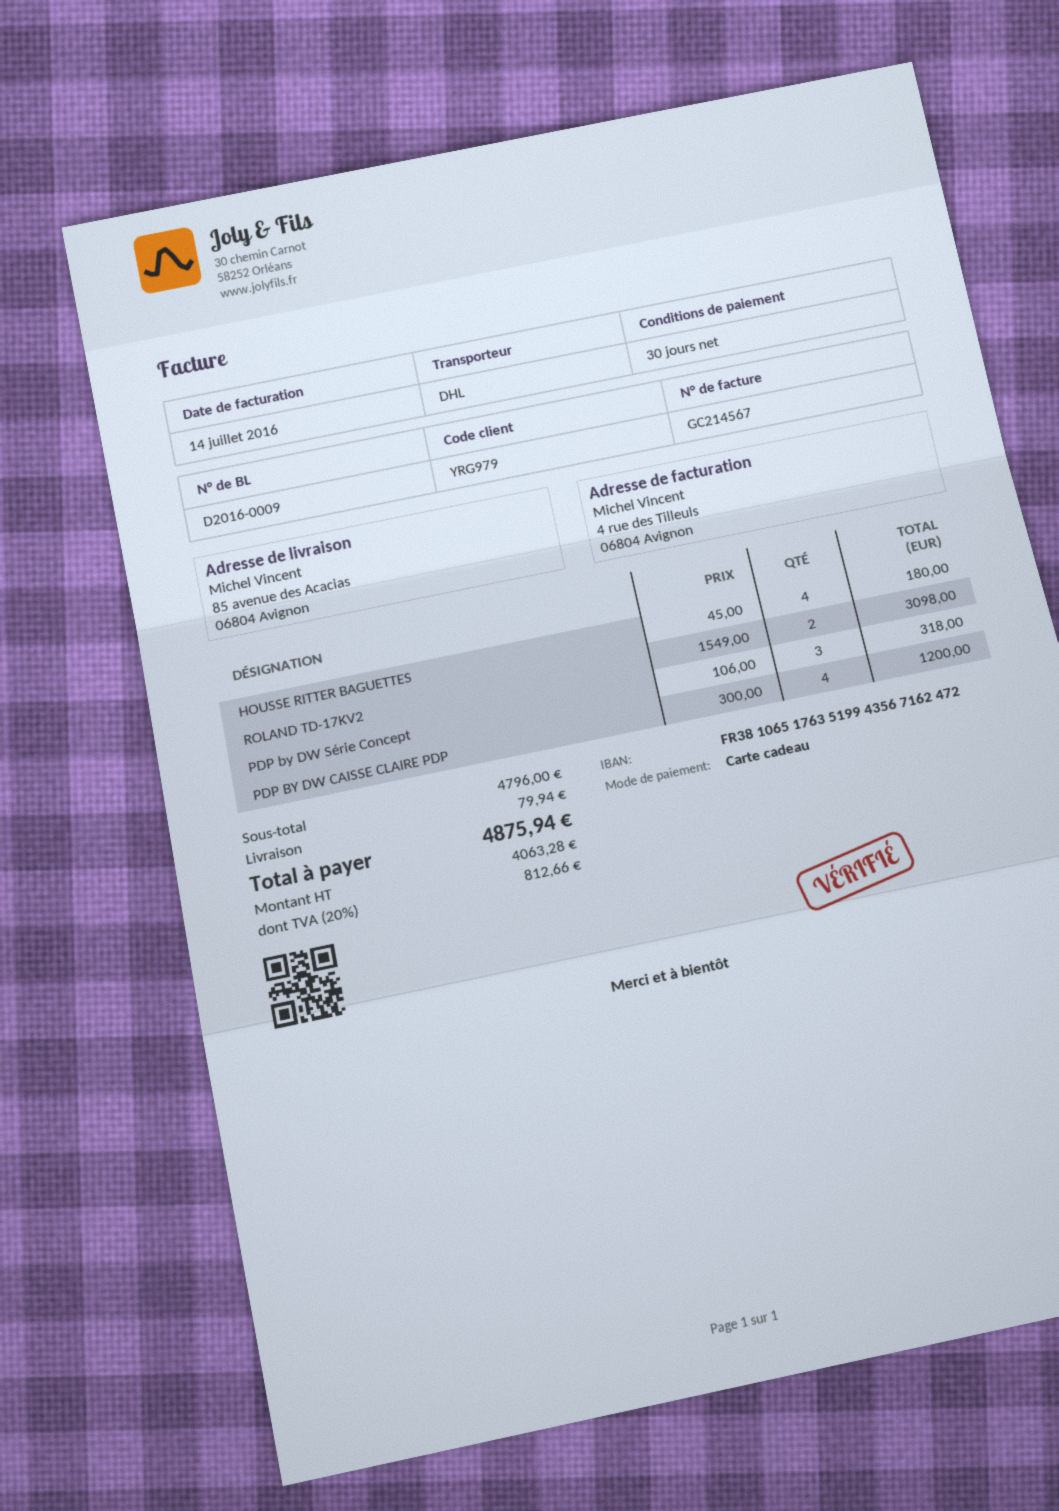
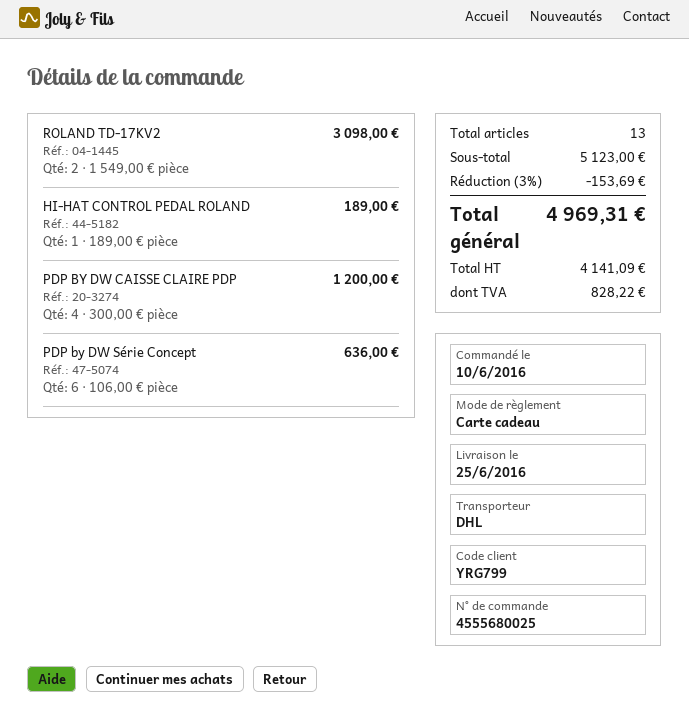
customer number: YRG979 -> YRG799
HOUSSE RITTER BAGUETTES: 4 x 45.00 = 180.00 -> none
PDP by DW Série Concept: 3 x 106.00 = 318.00 -> 6 x 106.00 = 636.00
HI-HAT CONTROL PEDAL ROLAND: none -> 1 x 189.00 = 189.00
subtotal: 4796.00 -> 5123.00
discount: none -> 3% = 153.69
shipping: 79.94 -> none
net: 4063.28 -> 4141.09
tax: 812.66 -> 828.22
total: 4875.94 -> 4969.31

